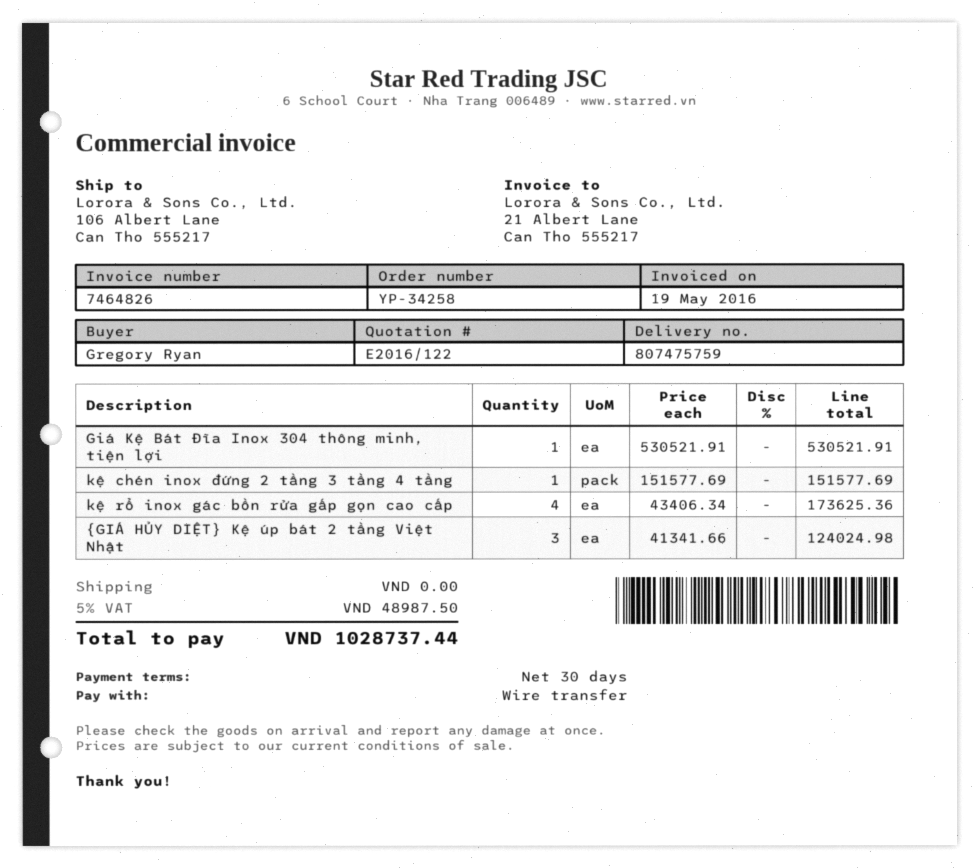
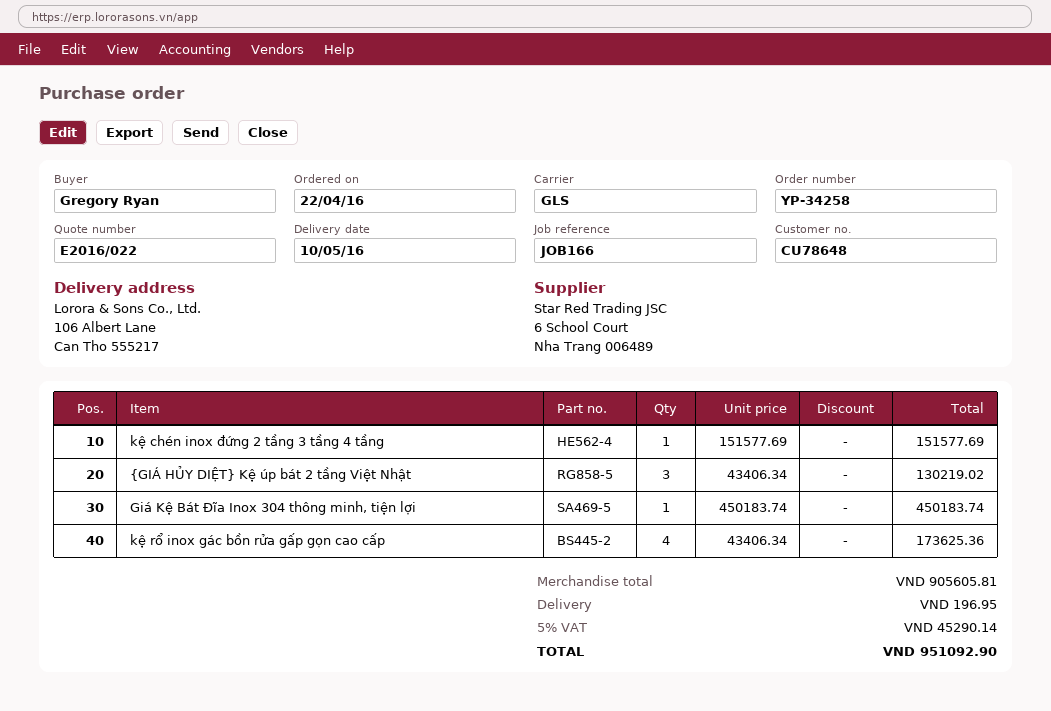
quote number: E2016/122 -> E2016/022
Giá Kệ Bát Đĩa Inox 304 thông minh, tiện lợi: 1 x 530521.91 = 530521.91 -> 1 x 450183.74 = 450183.74
{GIÁ HỦY DIỆT} Kệ úp bát 2 tầng Việt Nhật: 3 x 41341.66 = 124024.98 -> 3 x 43406.34 = 130219.02
shipping: 0.00 -> 196.95
tax: 5% = 48987.50 -> 5% = 45290.14
total: 1028737.44 -> 951092.90

